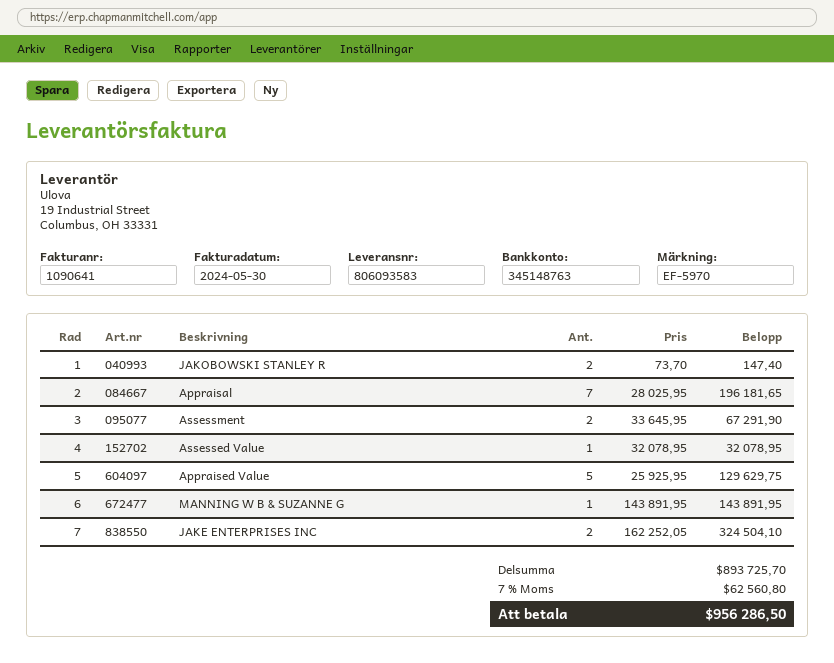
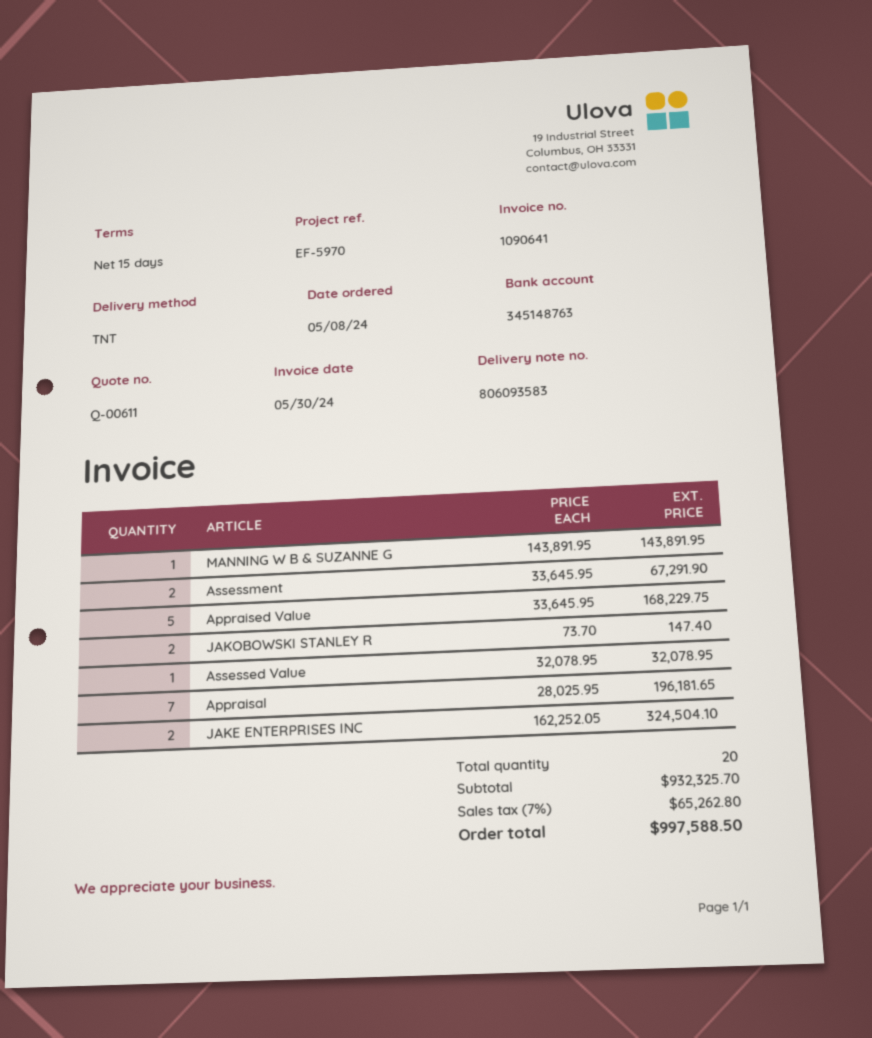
Appraised Value: 5 x 25925.95 = 129629.75 -> 5 x 33645.95 = 168229.75
subtotal: 893725.70 -> 932325.70
tax: 7% = 62560.80 -> 7% = 65262.80
total: 956286.50 -> 997588.50

